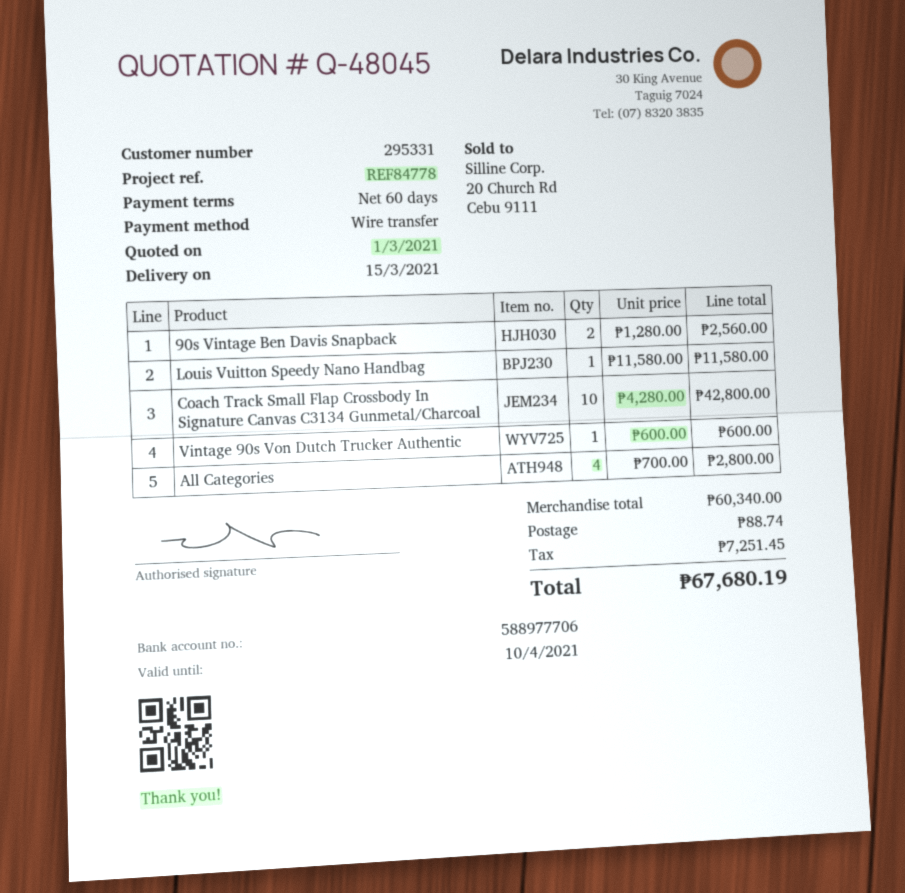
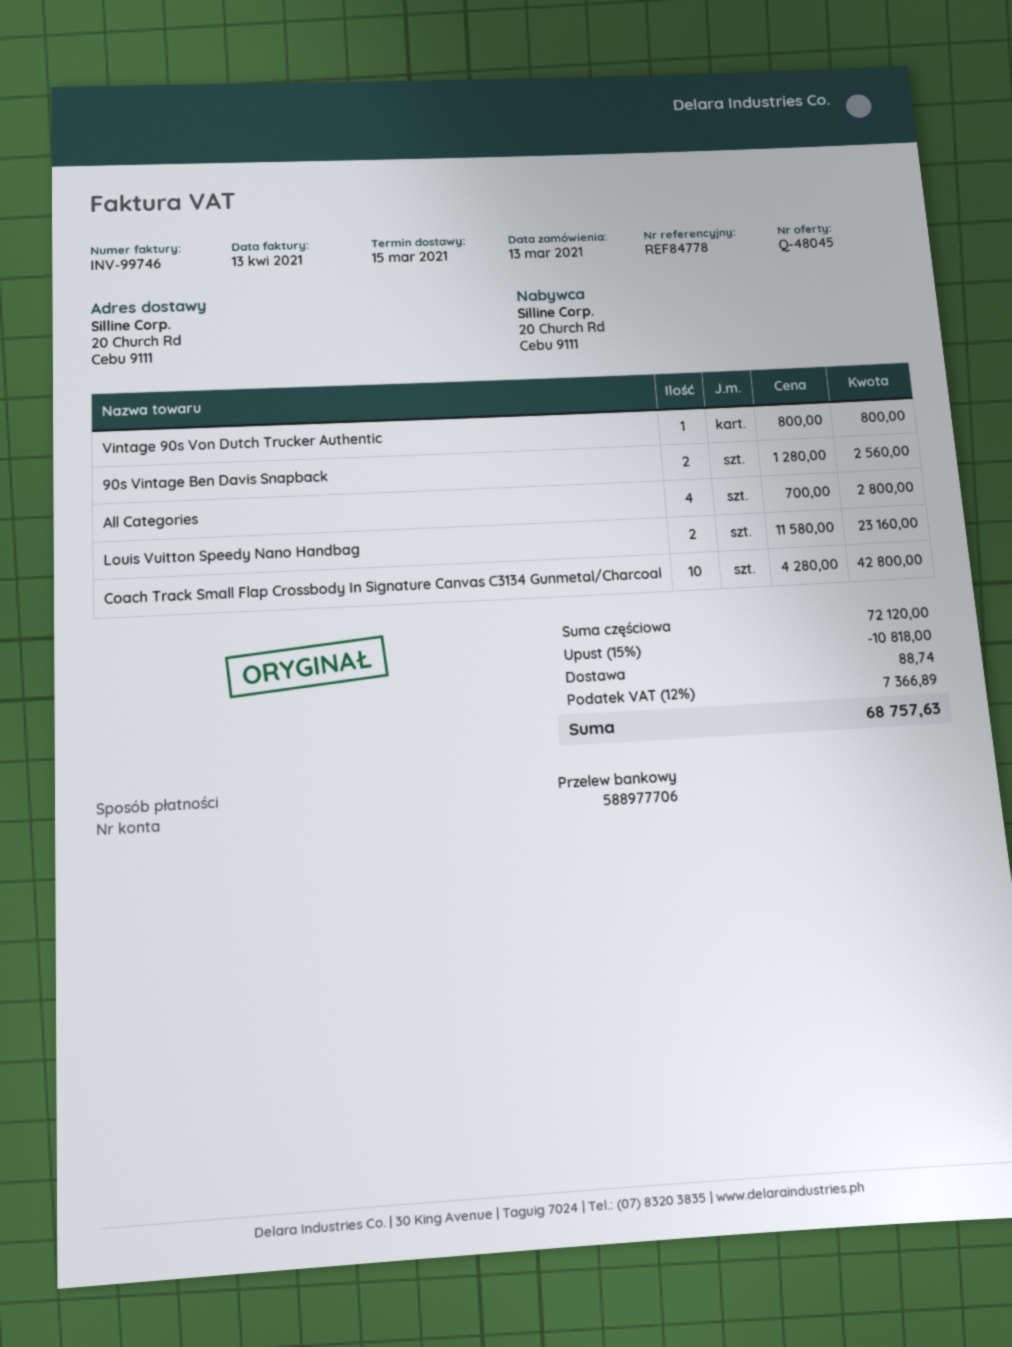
Louis Vuitton Speedy Nano Handbag: 1 x 11580.00 = 11580.00 -> 2 x 11580.00 = 23160.00
Vintage 90s Von Dutch Trucker Authentic: 1 x 600.00 = 600.00 -> 1 x 800.00 = 800.00
subtotal: 60340.00 -> 72120.00
discount: none -> 15% = 10818.00
tax: 7251.45 -> 7366.89
total: 67680.19 -> 68757.63

